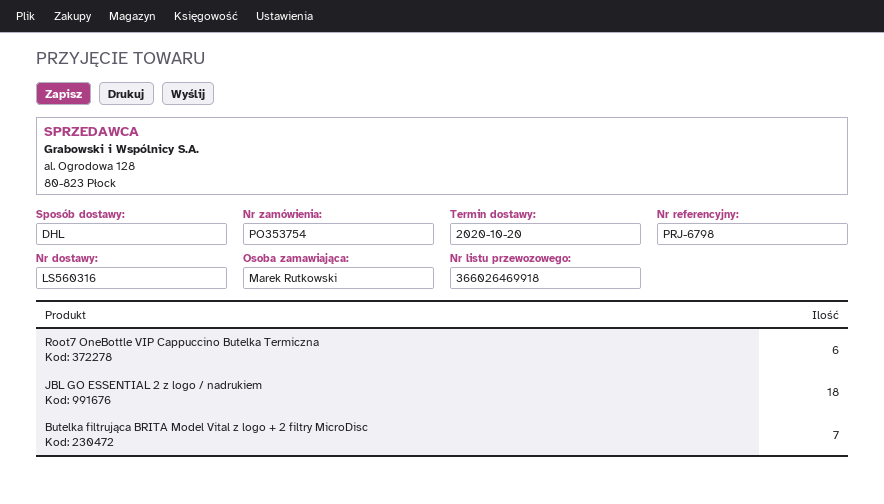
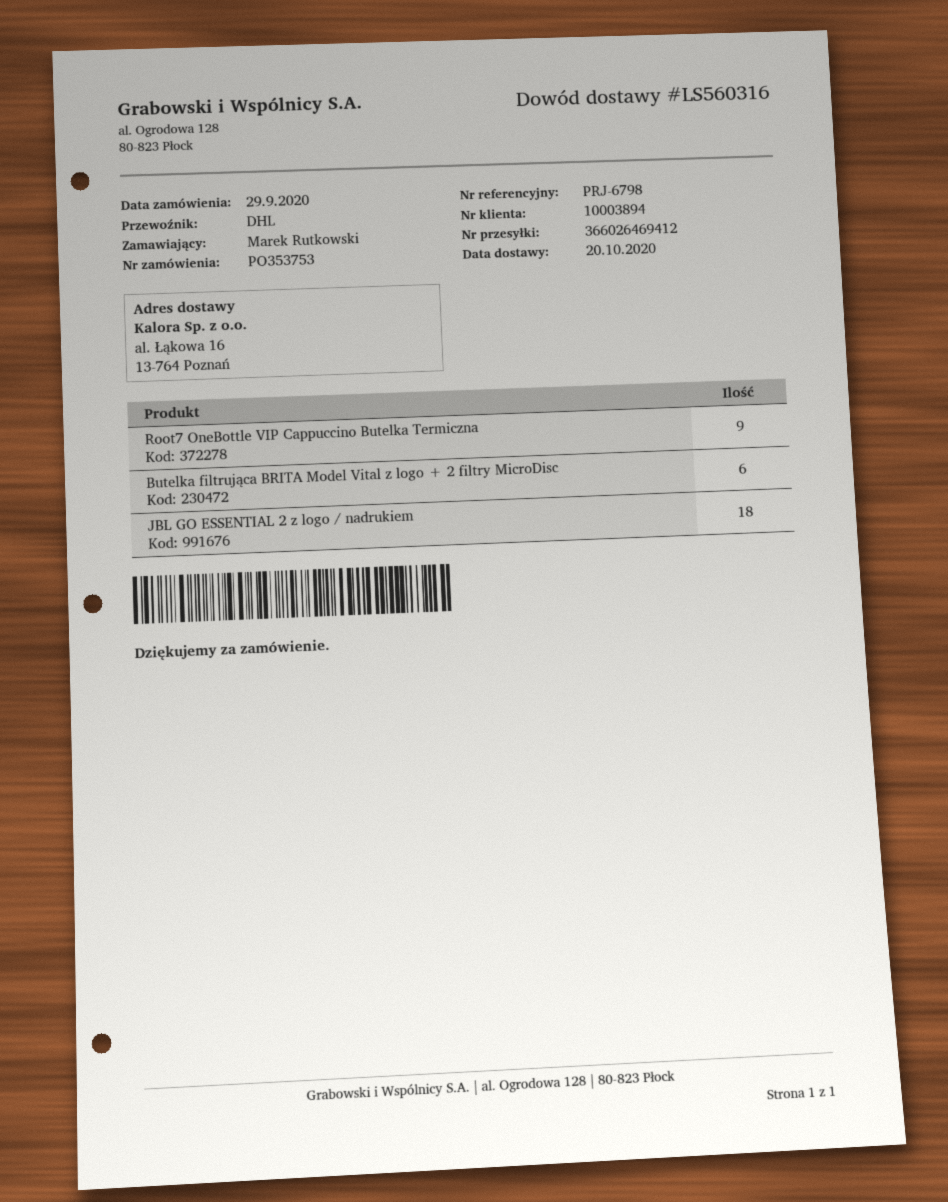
order number: PO353754 -> PO353753
tracking number: 366026469918 -> 366026469412
Root7 OneBottle VIP Cappuccino Butelka Termiczna: 6 -> 9
Butelka filtrująca BRITA Model Vital z logo + 2 filtry MicroDisc: 7 -> 6

